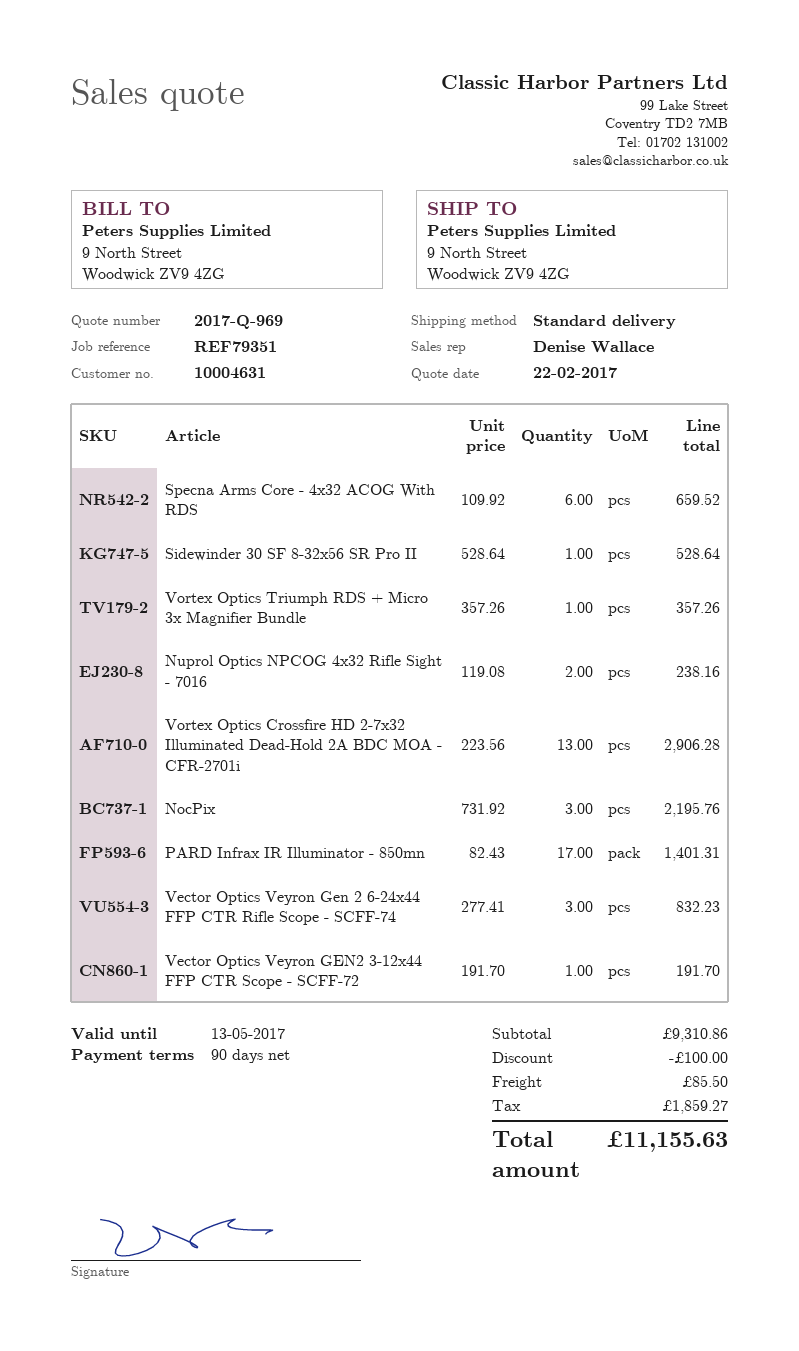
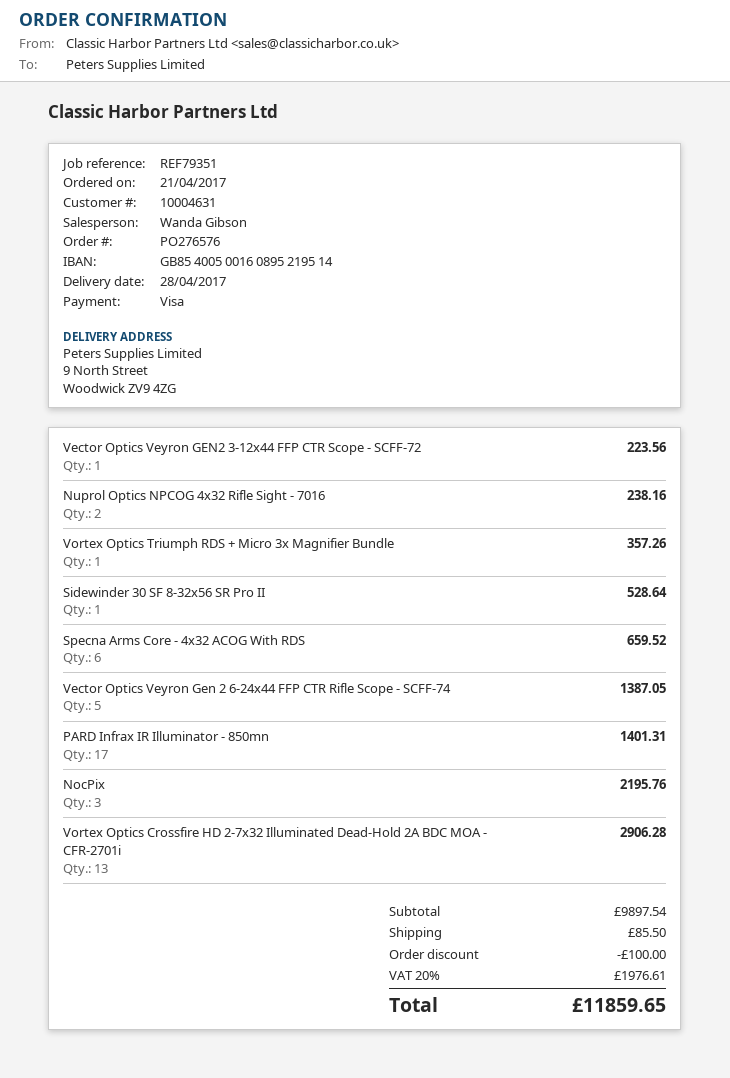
sales rep: Denise Wallace -> Wanda Gibson
Vector Optics Veyron Gen 2 6-24x44 FFP CTR Rifle Scope - SCFF-74: 3 for 832.23 -> 5 for 1387.05
Vector Optics Veyron GEN2 3-12x44 FFP CTR Scope - SCFF-72: 1 for 191.70 -> 1 for 223.56
subtotal: 9310.86 -> 9897.54
tax: 1859.27 -> 1976.61
total: 11155.63 -> 11859.65

